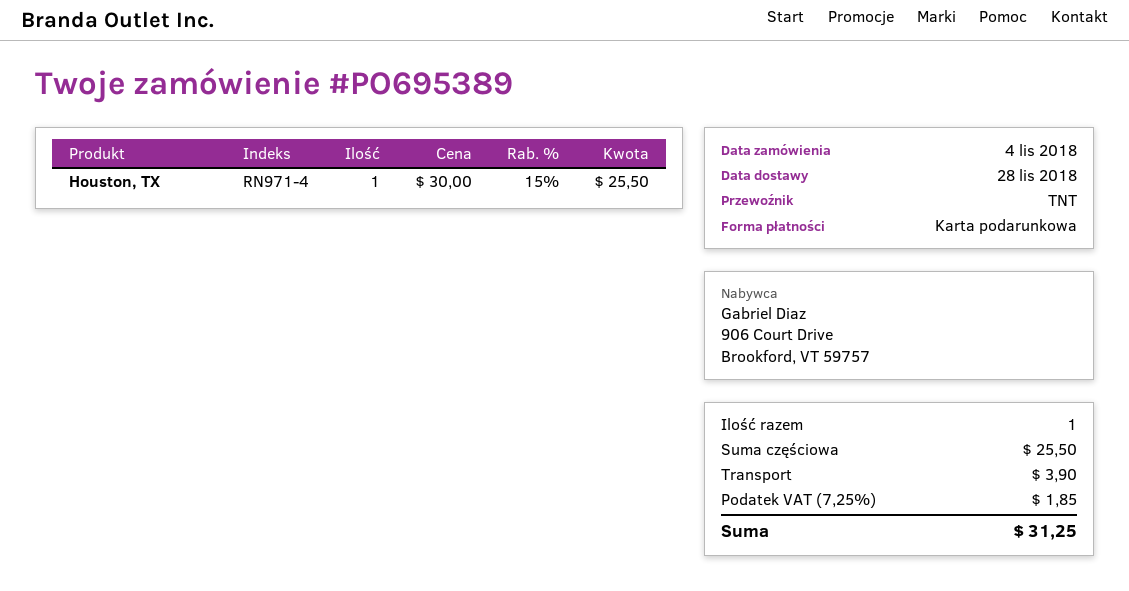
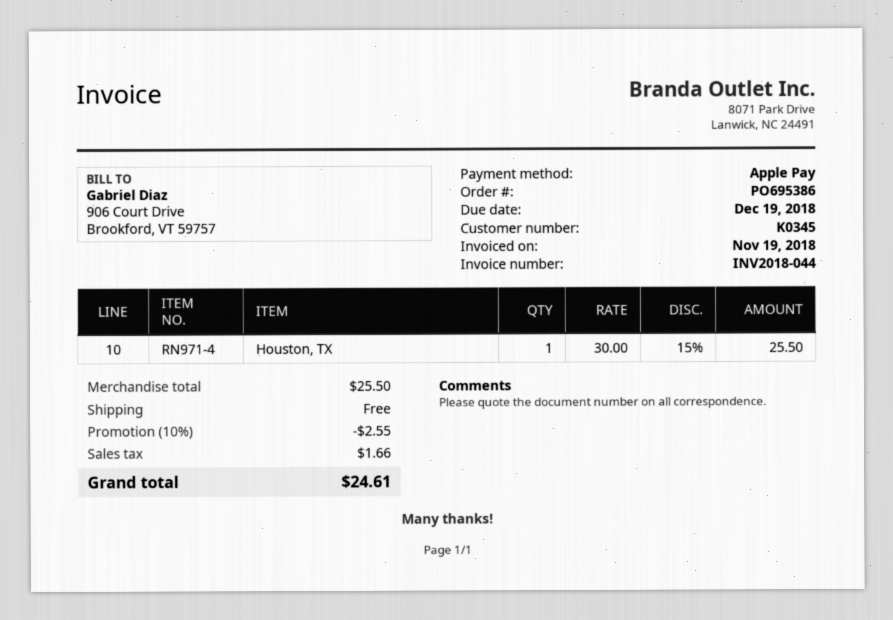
order number: PO695389 -> PO695386
payment method: gift card -> Apple Pay
discount: none -> 10% = 2.55
shipping: 3.90 -> 0.00
tax: 1.85 -> 1.66
total: 31.25 -> 24.61

